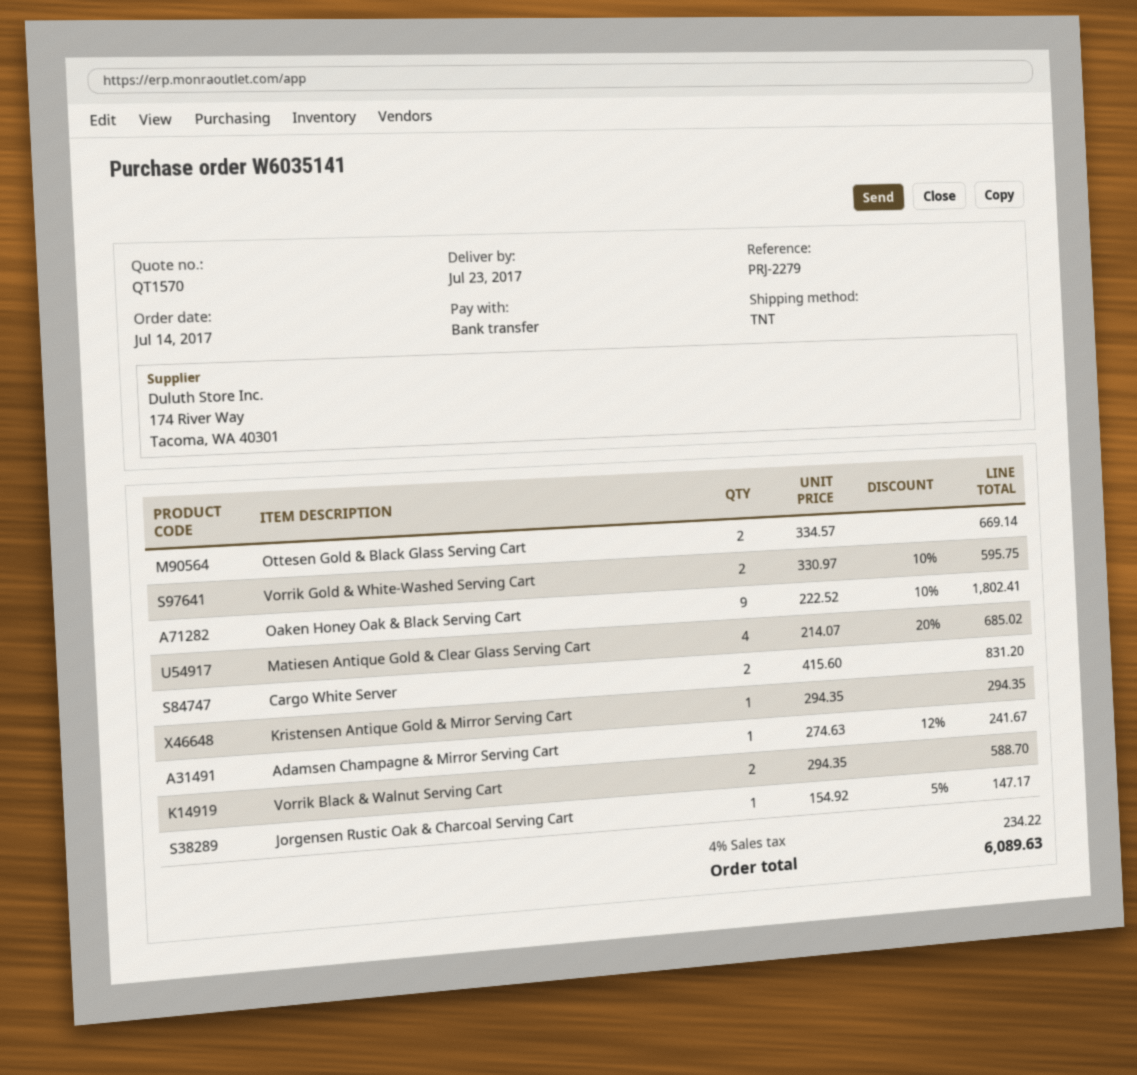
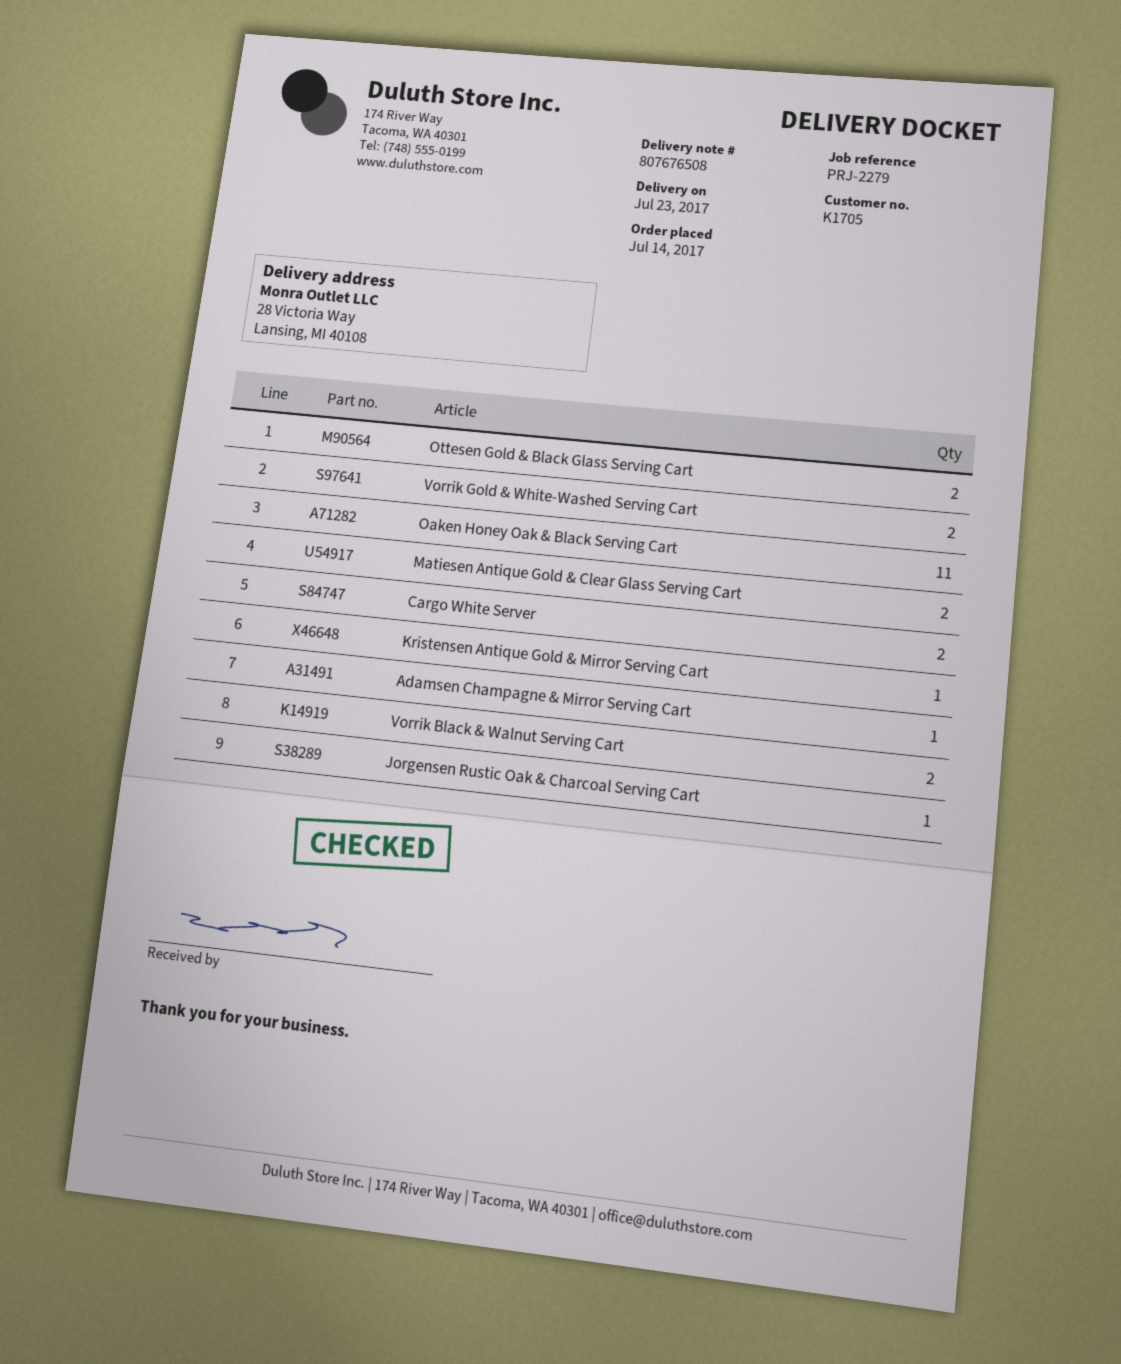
Oaken Honey Oak & Black Serving Cart: 9 -> 11
Matiesen Antique Gold & Clear Glass Serving Cart: 4 -> 2

